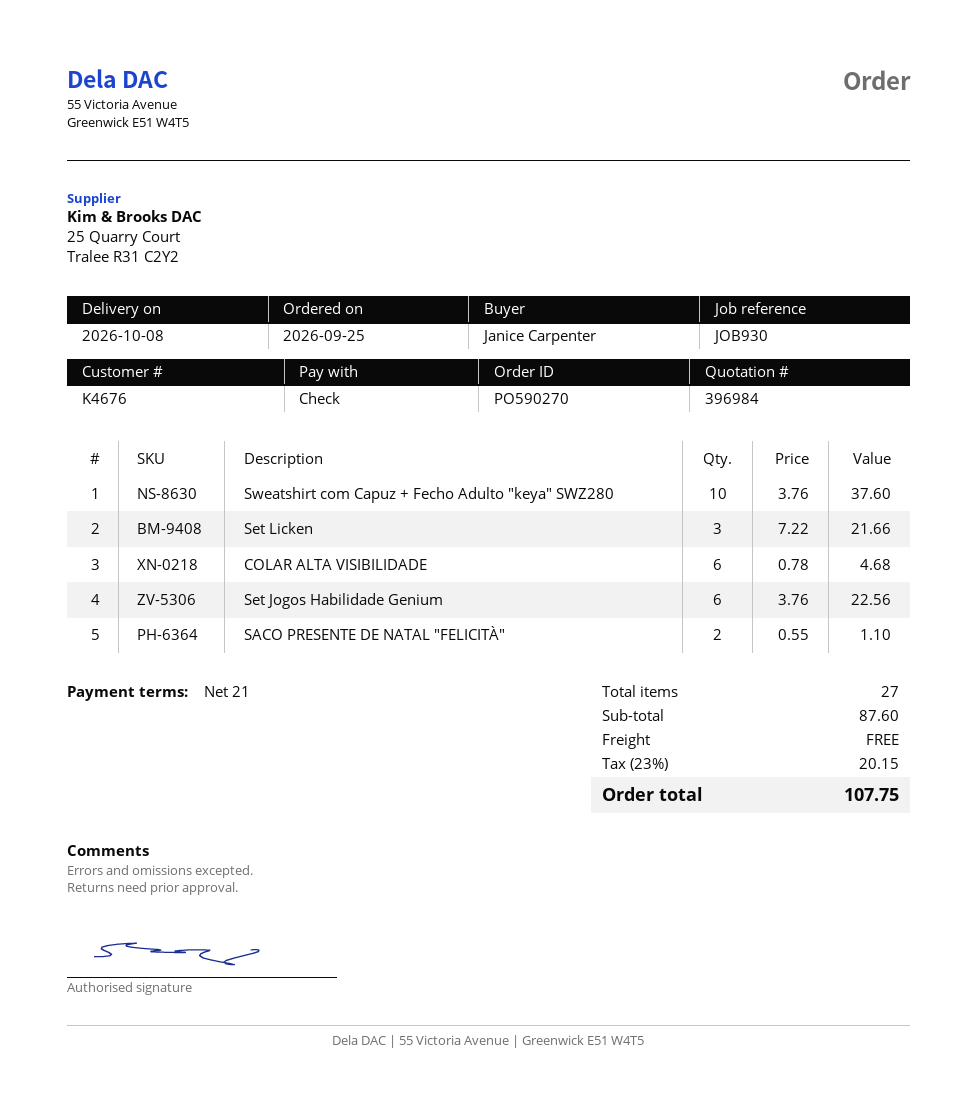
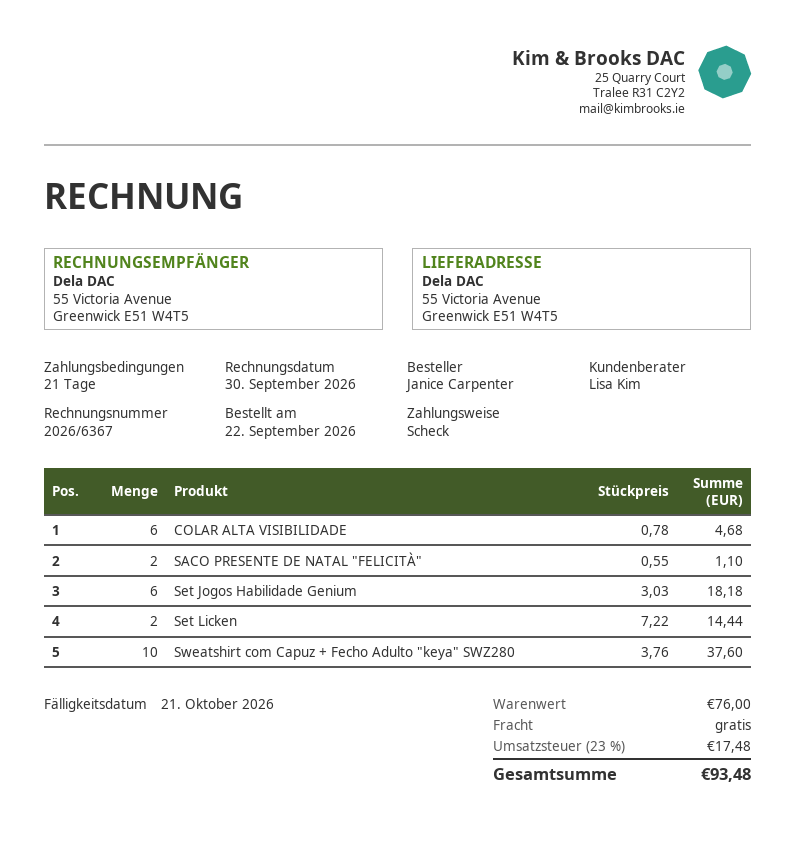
order date: 2026-09-25 -> 2026-09-22
Set Licken: 3 x 7.22 = 21.66 -> 2 x 7.22 = 14.44
Set Jogos Habilidade Genium: 6 x 3.76 = 22.56 -> 6 x 3.03 = 18.18
subtotal: 87.60 -> 76.00
tax: 23% = 20.15 -> 23% = 17.48
total: 107.75 -> 93.48

